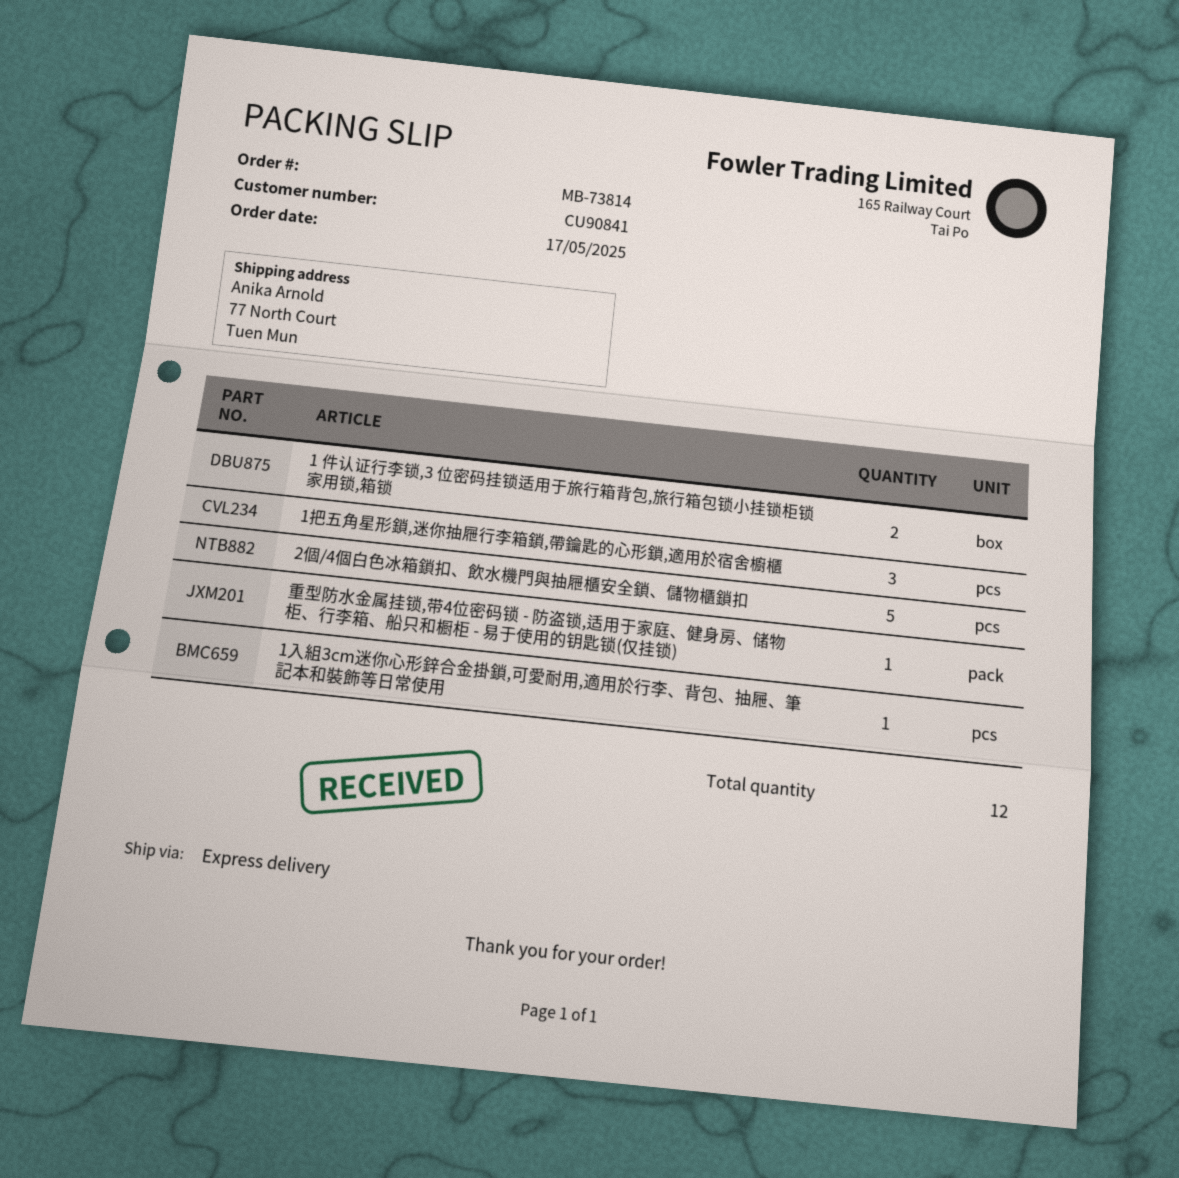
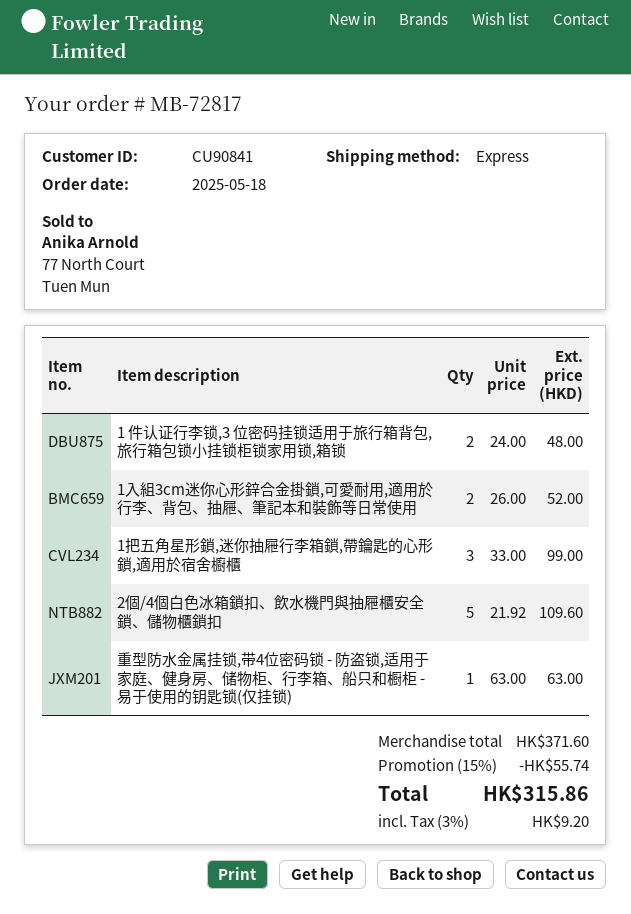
order number: MB-73814 -> MB-72817
order date: 2025-05-17 -> 2025-05-18
1入組3cm迷你心形鋅合金掛鎖,可愛耐用,適用於行李、背包、抽屜、筆記本和裝飾等日常使用: 1 -> 2

